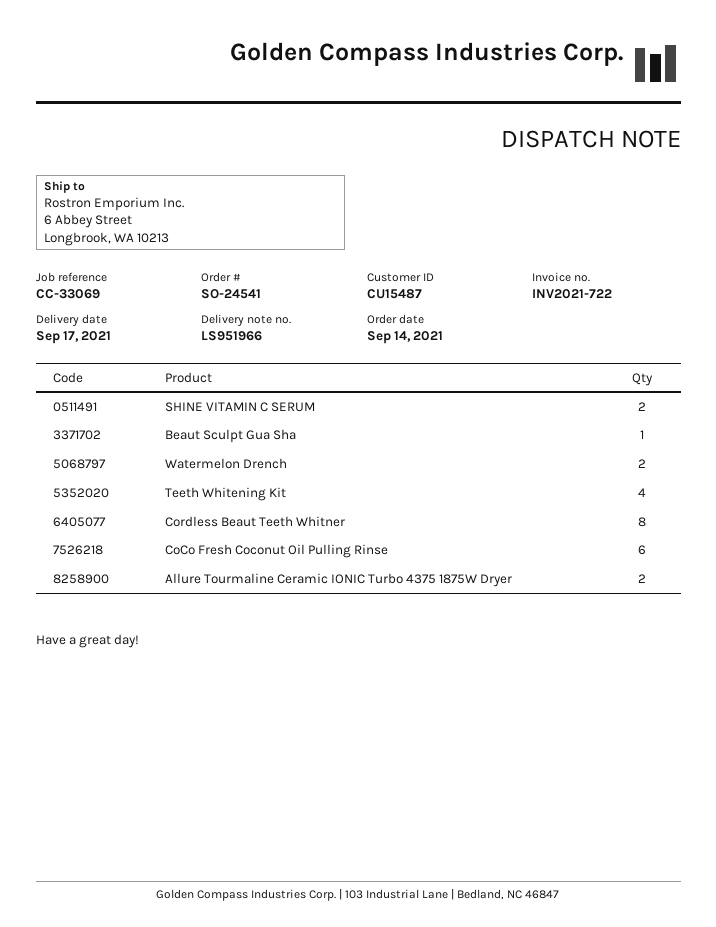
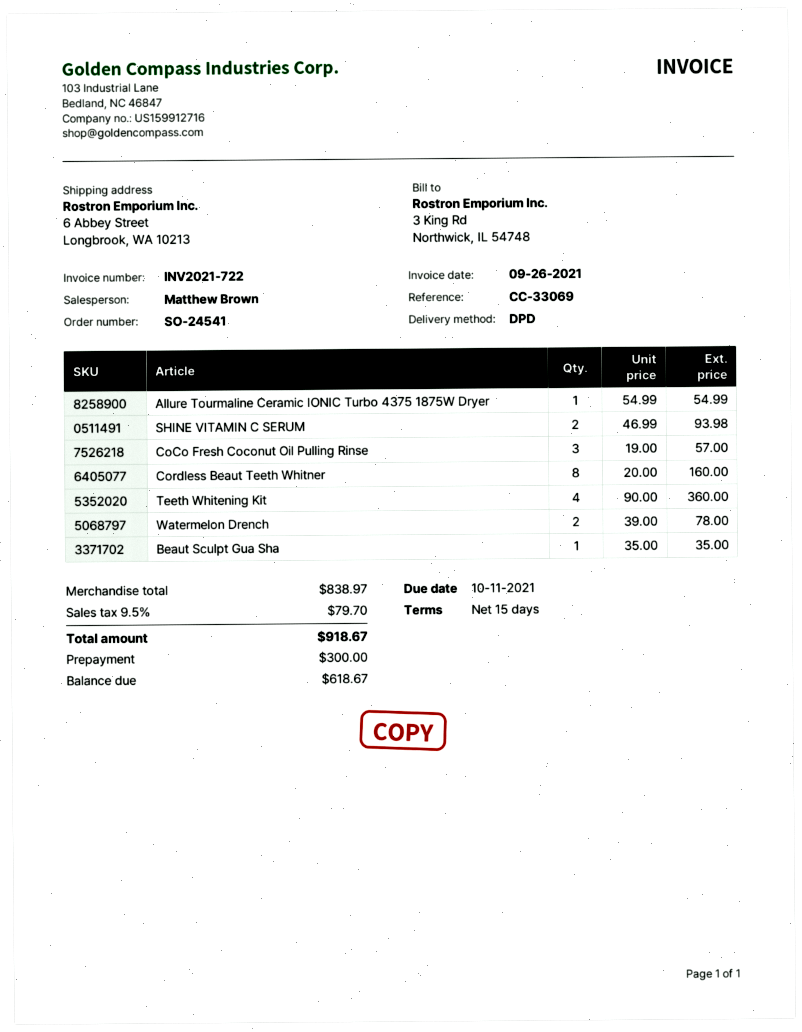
CoCo Fresh Coconut Oil Pulling Rinse: 6 -> 3
Allure Tourmaline Ceramic IONIC Turbo 4375 1875W Dryer: 2 -> 1

